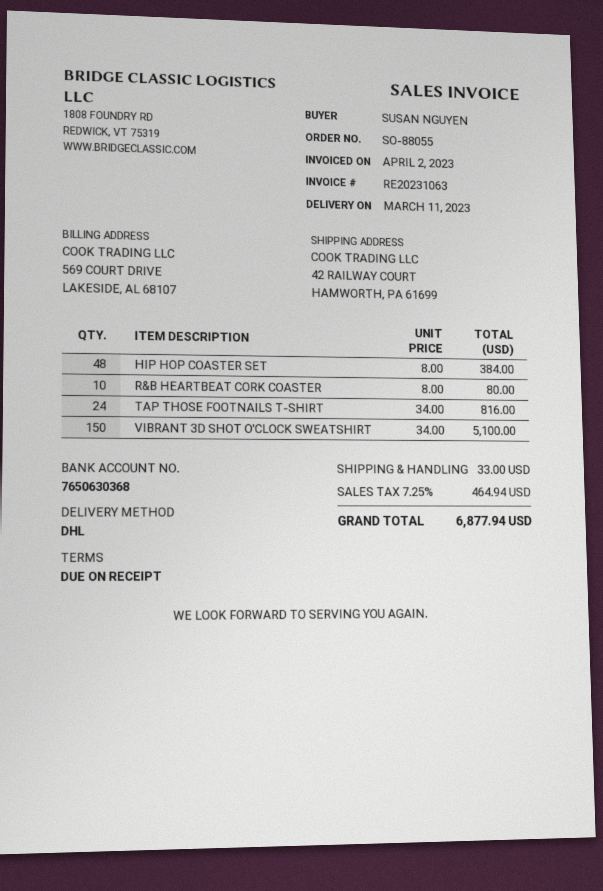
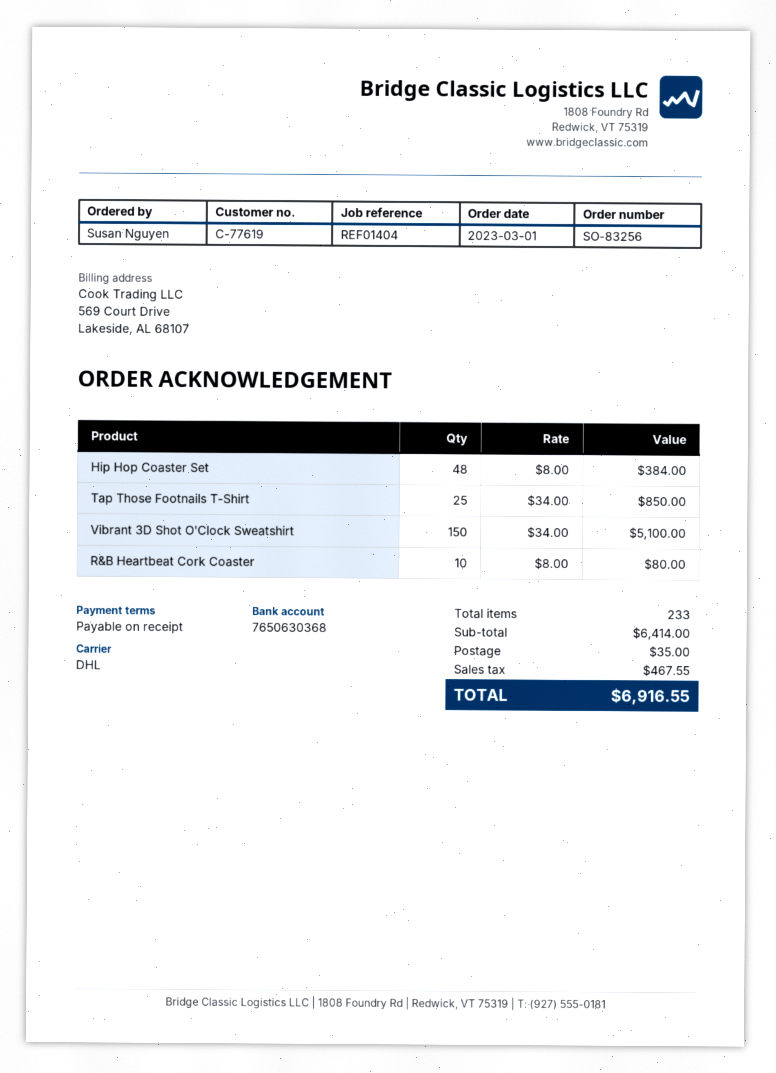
order number: SO-88055 -> SO-83256
TAP THOSE FOOTNAILS T-SHIRT: 24 x 34.00 = 816.00 -> 25 x 34.00 = 850.00
shipping: 33.00 -> 35.00
tax: 464.94 -> 467.55
total: 6877.94 -> 6916.55

